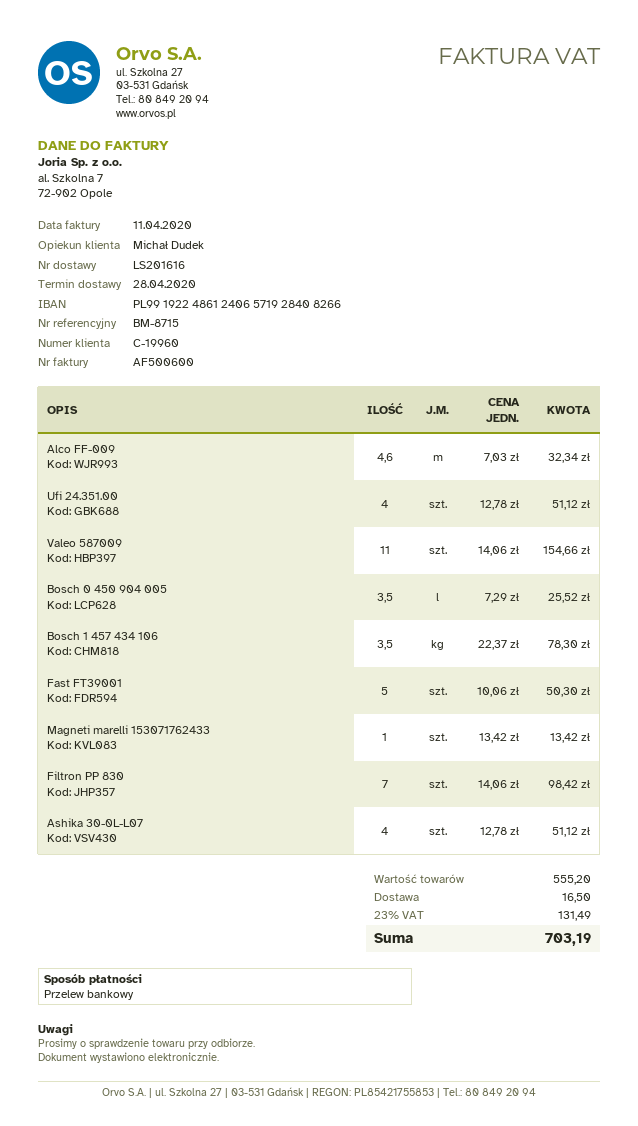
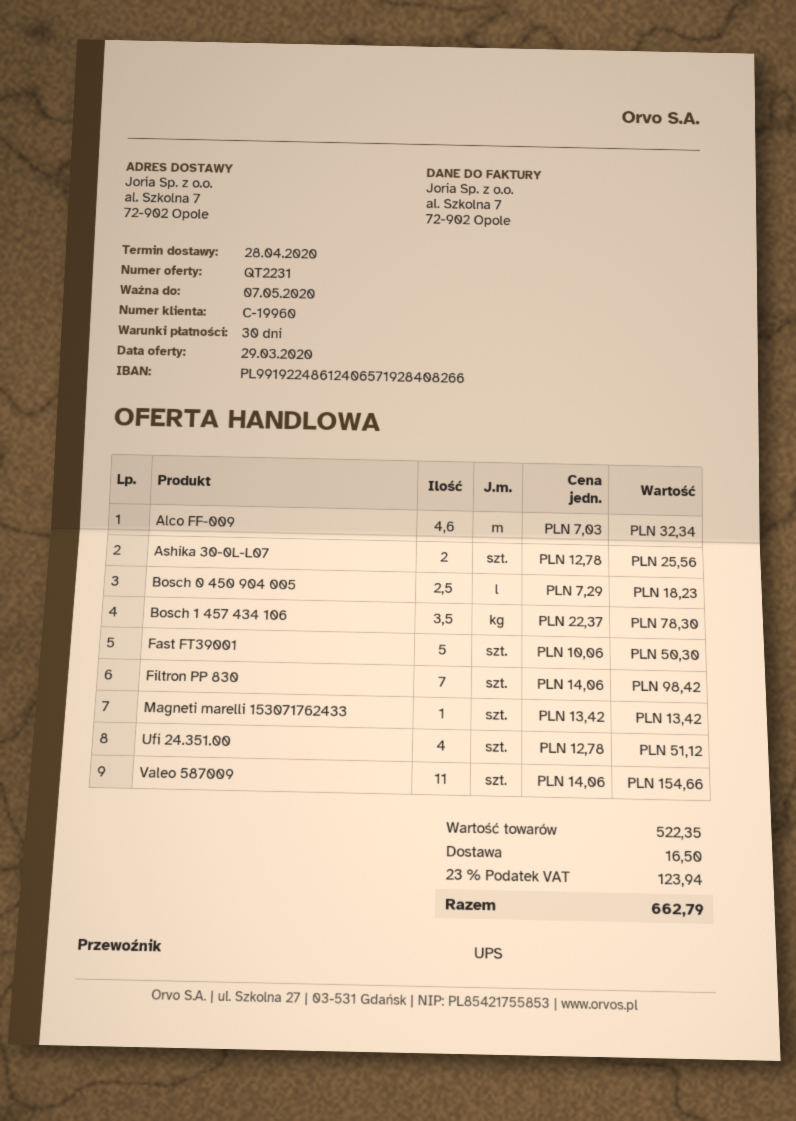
Bosch 0 450 904 005: 3.5 x 7.29 = 25.52 -> 2.5 x 7.29 = 18.23
Ashika 30-0L-L07: 4 x 12.78 = 51.12 -> 2 x 12.78 = 25.56
subtotal: 555.20 -> 522.35
tax: 23% = 131.49 -> 23% = 123.94
total: 703.19 -> 662.79

